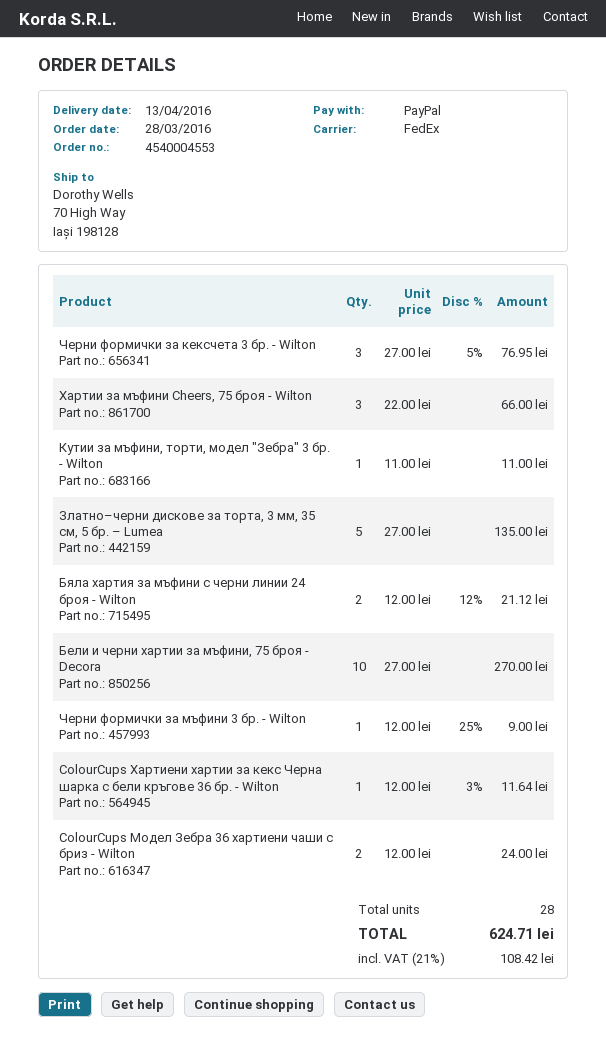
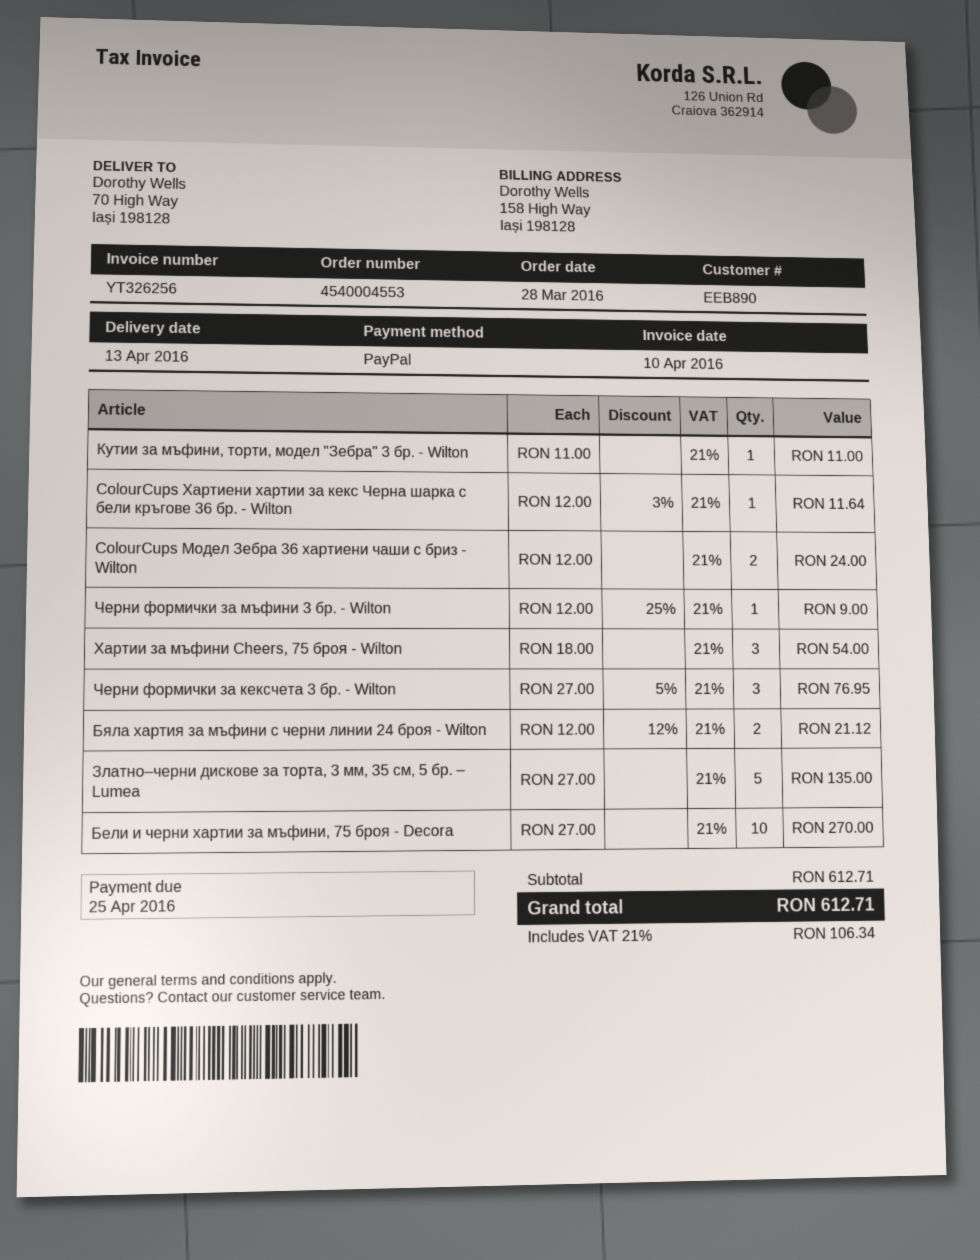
Хартии за мъфини Cheers, 75 броя - Wilton: 3 x 22.00 = 66.00 -> 3 x 18.00 = 54.00
tax: 21% = 108.42 -> 21% = 106.34
total: 624.71 -> 612.71

